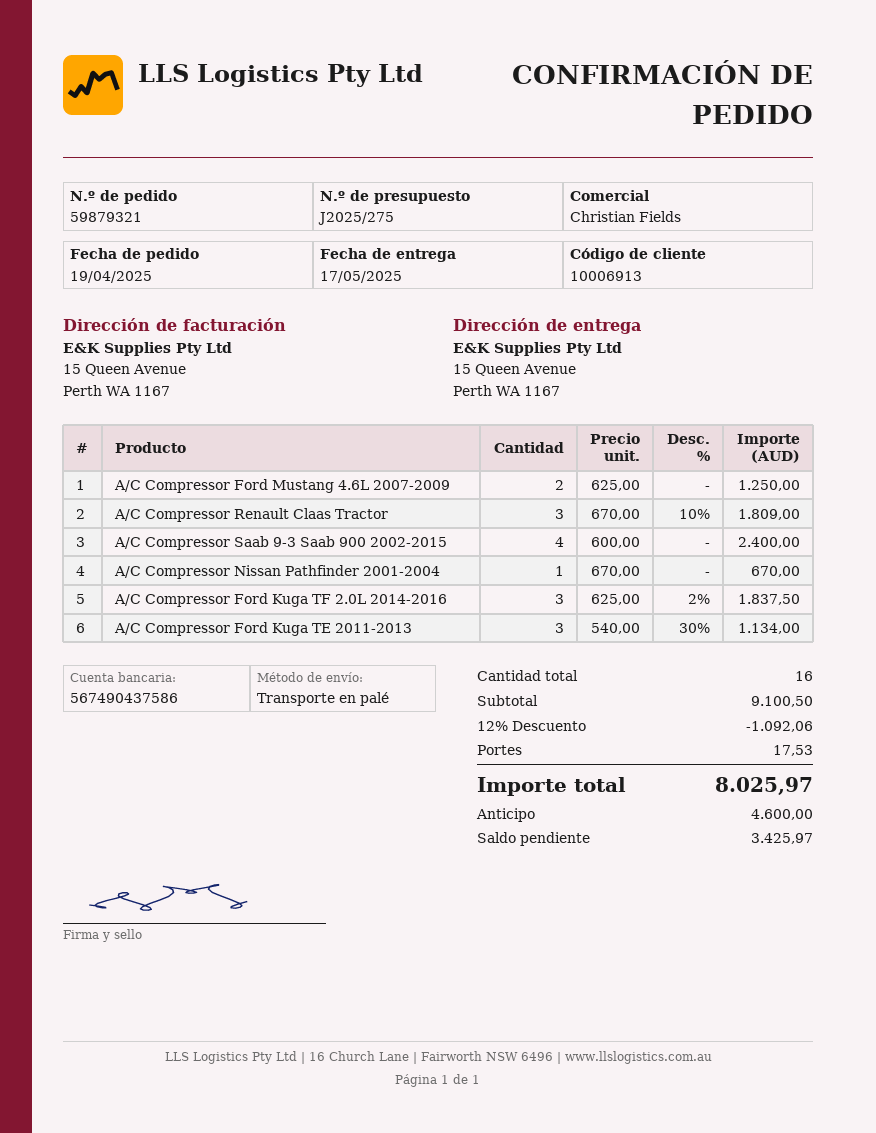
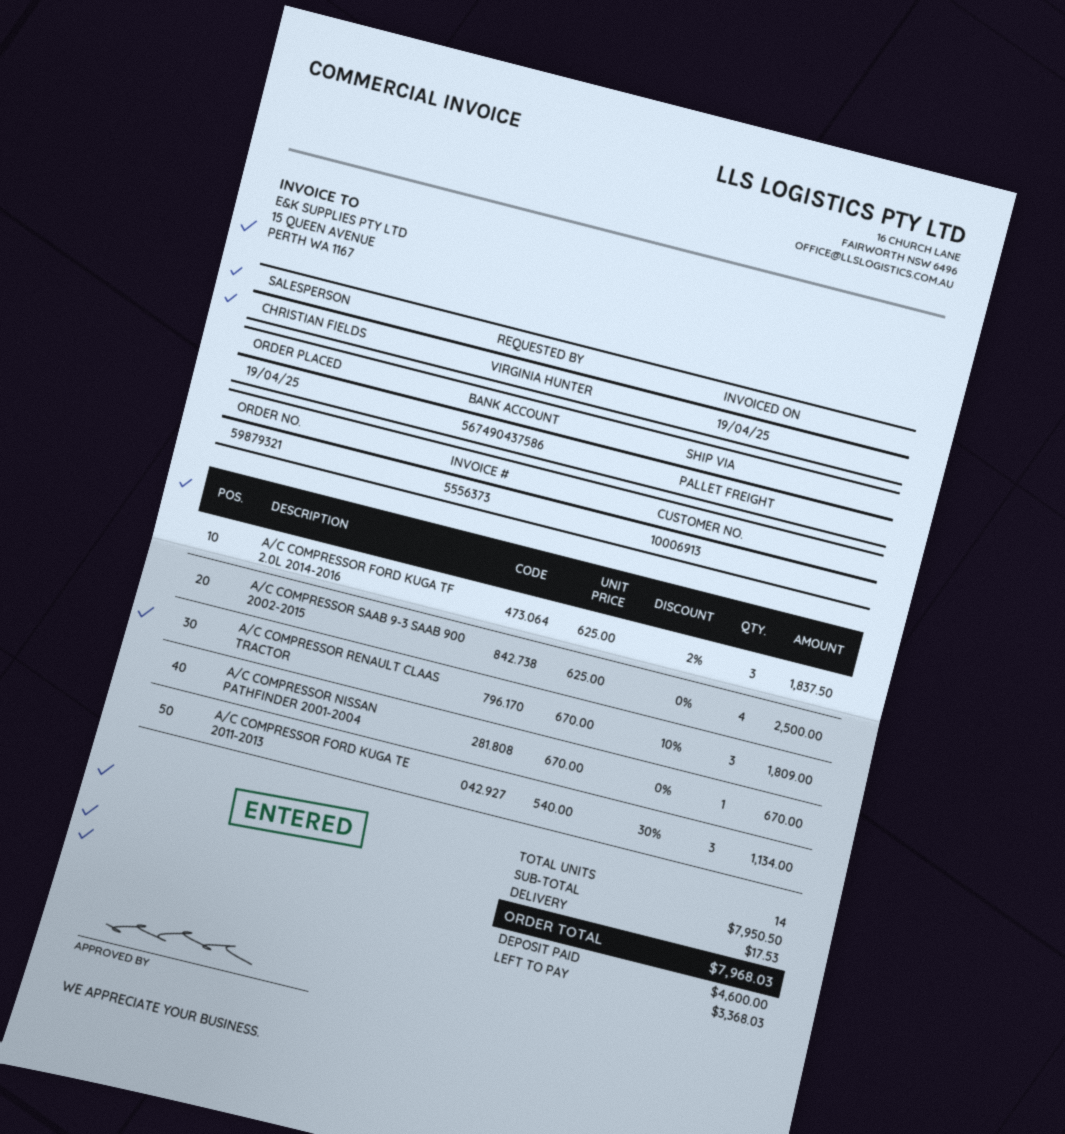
A/C Compressor Ford Mustang 4.6L 2007-2009: 2 x 625.00 = 1250.00 -> none
A/C Compressor Saab 9-3 Saab 900 2002-2015: 4 x 600.00 = 2400.00 -> 4 x 625.00 = 2500.00
total quantity: 16 -> 14
subtotal: 9100.50 -> 7950.50
discount: 12% = 1092.06 -> none
total: 8025.97 -> 7968.03
balance: 3425.97 -> 3368.03

